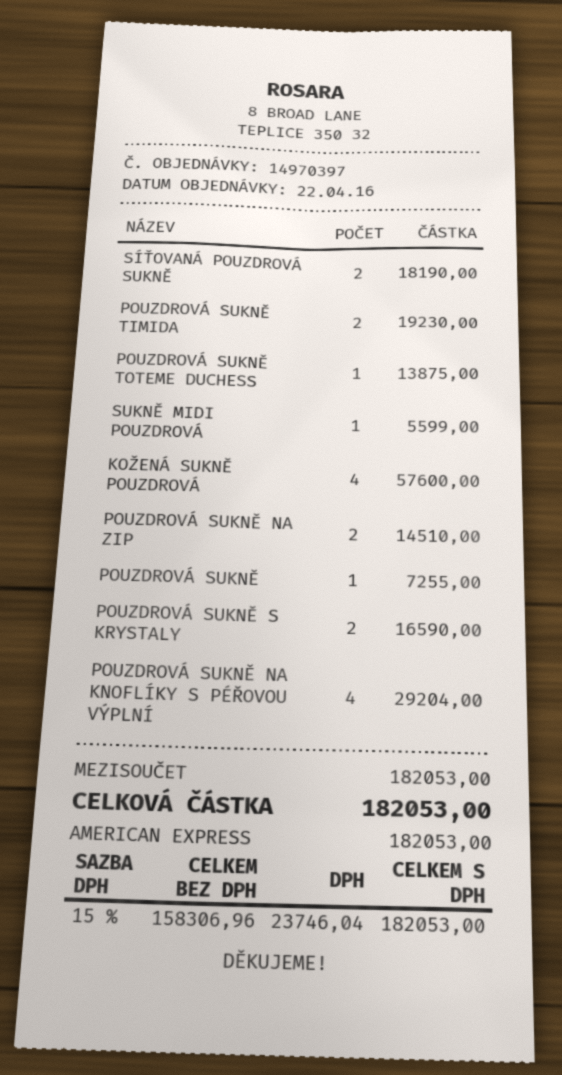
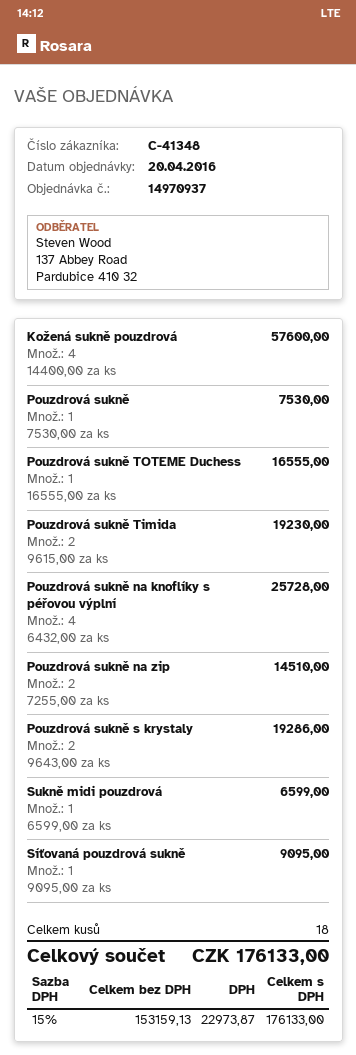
order number: 14970397 -> 14970937
order date: 2016-04-22 -> 2016-04-20
SÍŤOVANÁ POUZDROVÁ SUKNĚ: 2 for 18190.00 -> 1 for 9095.00
POUZDROVÁ SUKNĚ TOTEME DUCHESS: 1 for 13875.00 -> 1 for 16555.00
SUKNĚ MIDI POUZDROVÁ: 1 for 5599.00 -> 1 for 6599.00
POUZDROVÁ SUKNĚ: 1 for 7255.00 -> 1 for 7530.00
POUZDROVÁ SUKNĚ S KRYSTALY: 2 for 16590.00 -> 2 for 19286.00
POUZDROVÁ SUKNĚ NA KNOFLÍKY S PÉŘOVOU VÝPLNÍ: 4 for 29204.00 -> 4 for 25728.00
net: 158306.96 -> 153159.13
tax: 15% = 23746.04 -> 15% = 22973.87
total: 182053.00 -> 176133.00

